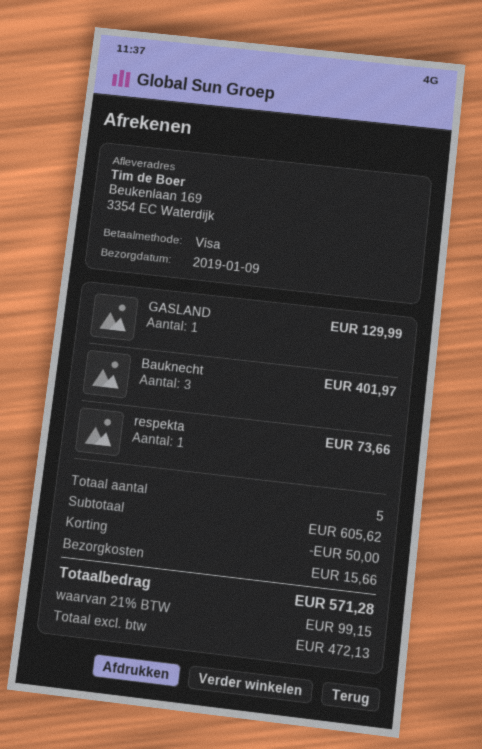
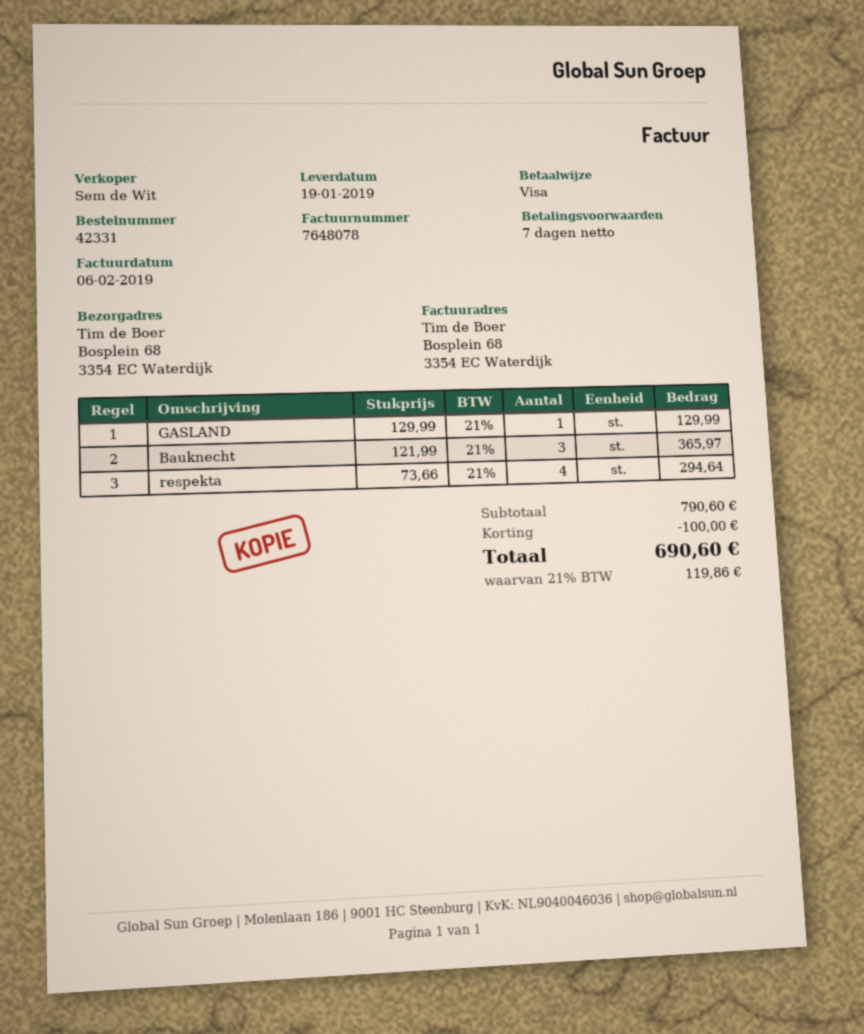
delivery date: 2019-01-09 -> 2019-01-19
ship to: Beukenlaan 169, 3354 EC Waterdijk -> Bosplein 68, 3354 EC Waterdijk
Bauknecht: 3 for 401.97 -> 3 for 365.97
respekta: 1 for 73.66 -> 4 for 294.64
subtotal: 605.62 -> 790.60
discount: 50.00 -> 100.00
shipping: 15.66 -> none
tax: 21% = 99.15 -> 21% = 119.86
total: 571.28 -> 690.60

